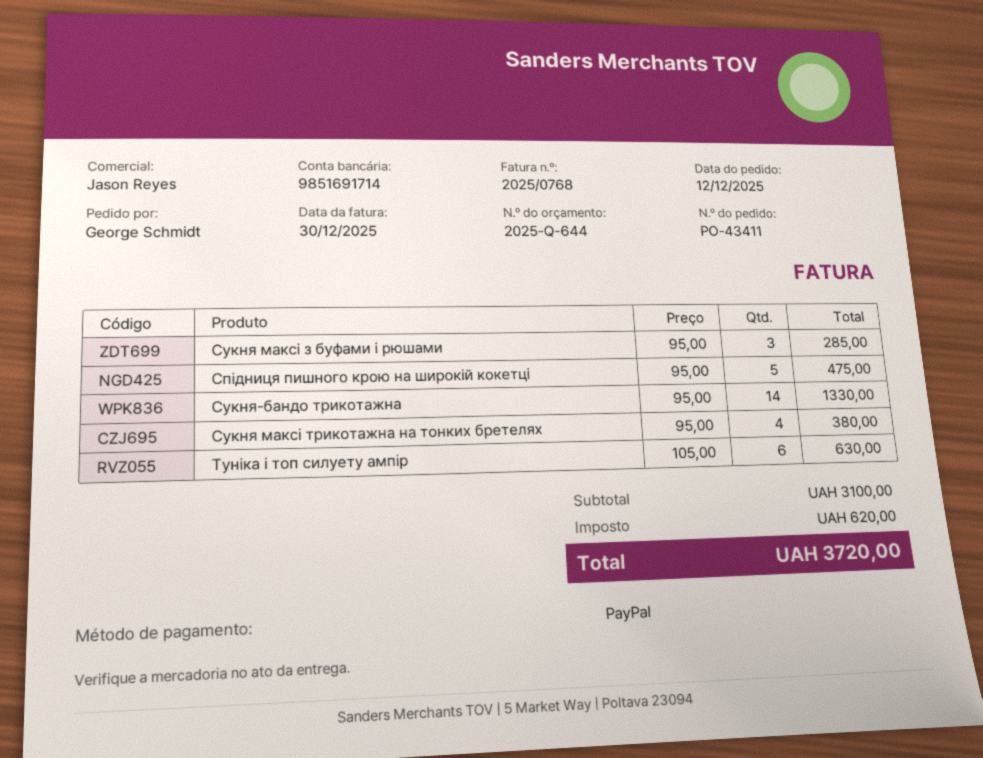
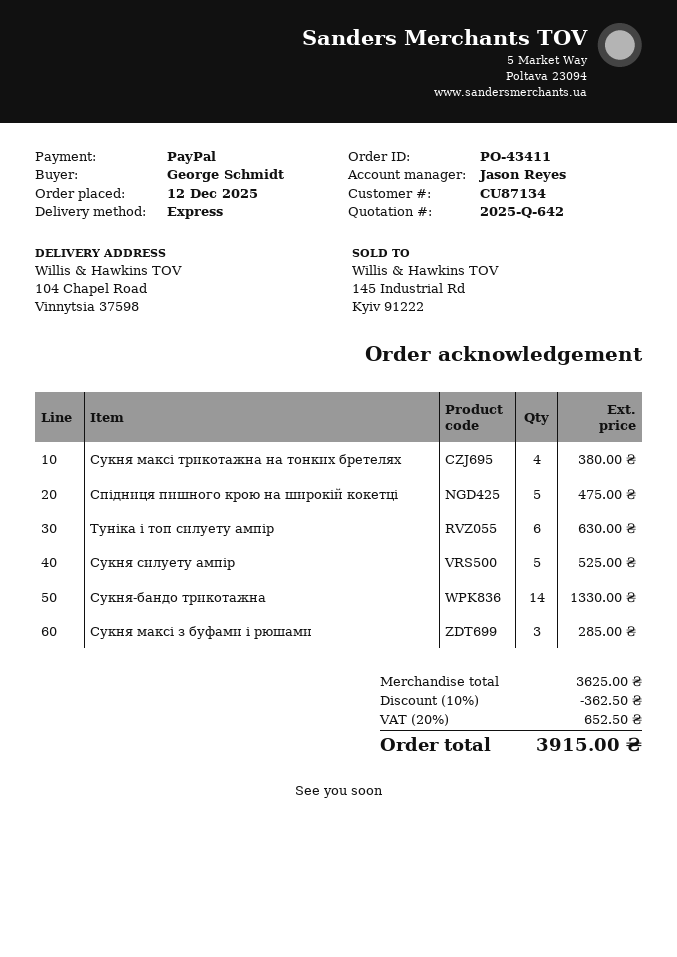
quote number: 2025-Q-644 -> 2025-Q-642
Сукня силуету ампір: none -> 5 for 525.00
subtotal: 3100.00 -> 3625.00
discount: none -> 10% = 362.50
tax: 620.00 -> 652.50
total: 3720.00 -> 3915.00

